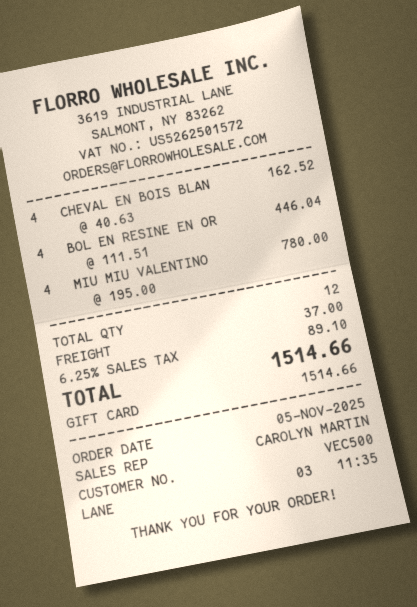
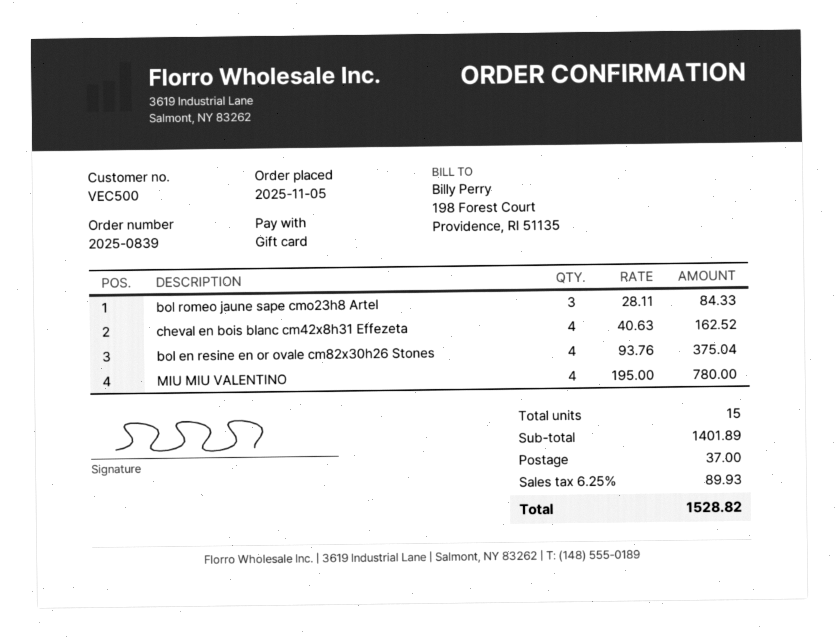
BOL EN RESINE EN OR: 4 x 111.51 = 446.04 -> 4 x 93.76 = 375.04
bol romeo jaune sape cmo23h8 Artel: none -> 3 x 28.11 = 84.33
total quantity: 12 -> 15
tax: 6.25% = 89.10 -> 6.25% = 89.93
total: 1514.66 -> 1528.82

